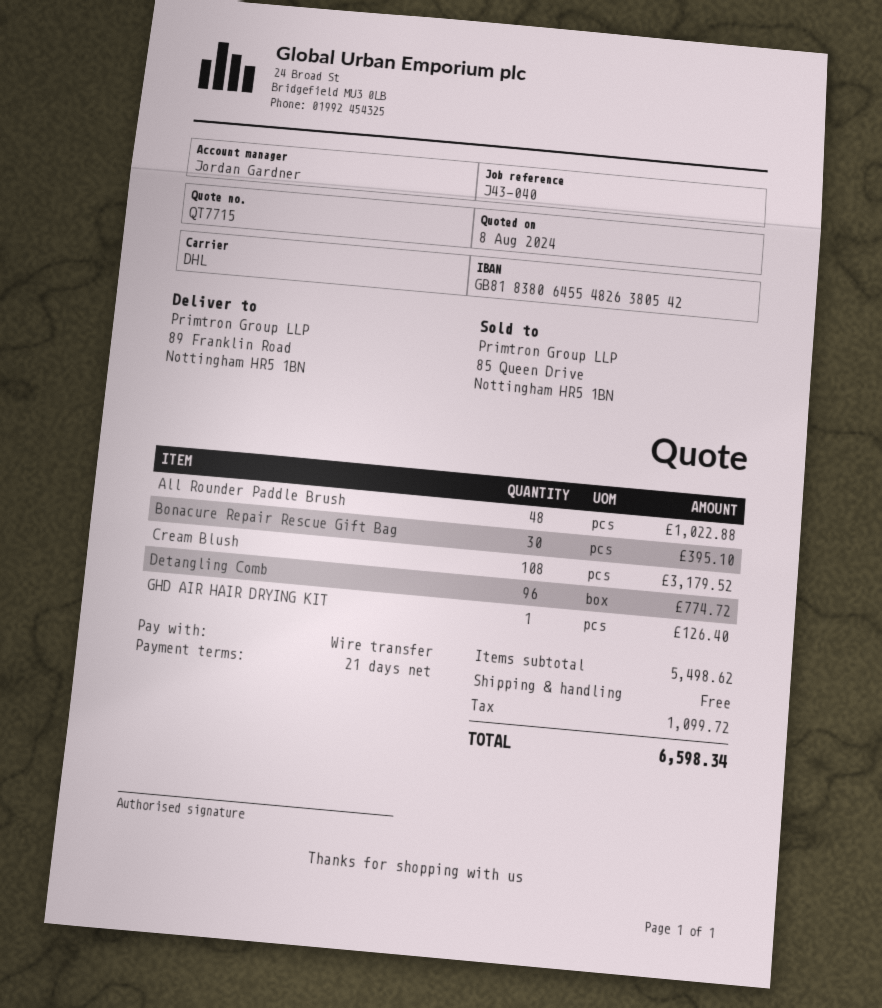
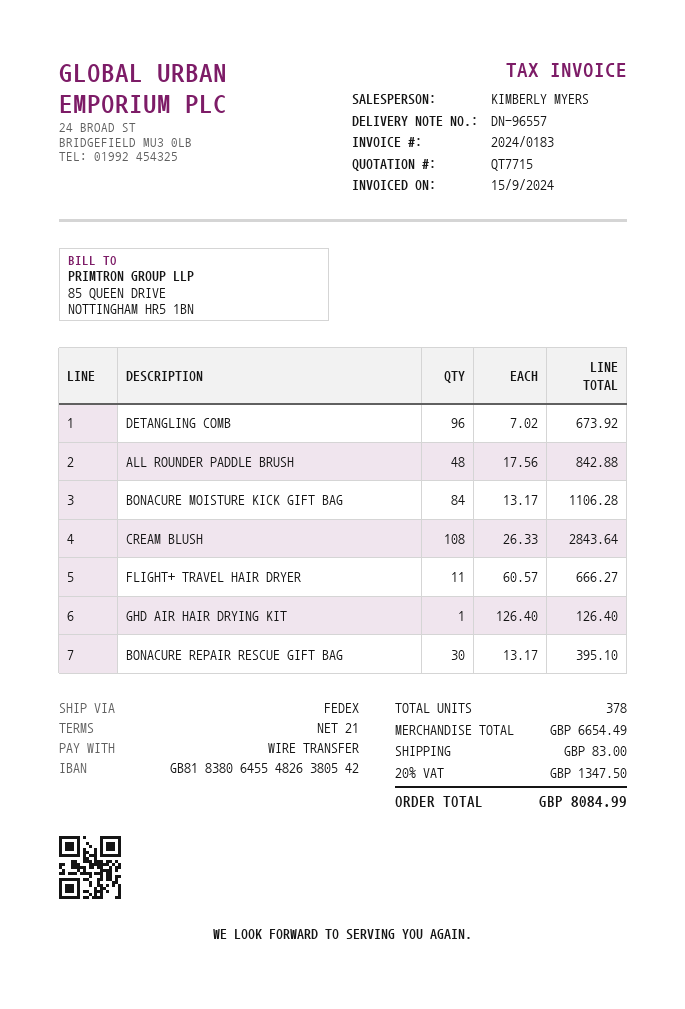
sales rep: Jordan Gardner -> KIMBERLY MYERS
shipping method: DHL -> FedEx
All Rounder Paddle Brush: 48 for 1022.88 -> 48 for 842.88
Cream Blush: 108 for 3179.52 -> 108 for 2843.64
Detangling Comb: 96 for 774.72 -> 96 for 673.92
BONACURE MOISTURE KICK GIFT BAG: none -> 84 for 1106.28
FLIGHT+ TRAVEL HAIR DRYER: none -> 11 for 666.27
subtotal: 5498.62 -> 6654.49
shipping: 0.00 -> 83.00
tax: 1099.72 -> 1347.50
total: 6598.34 -> 8084.99

